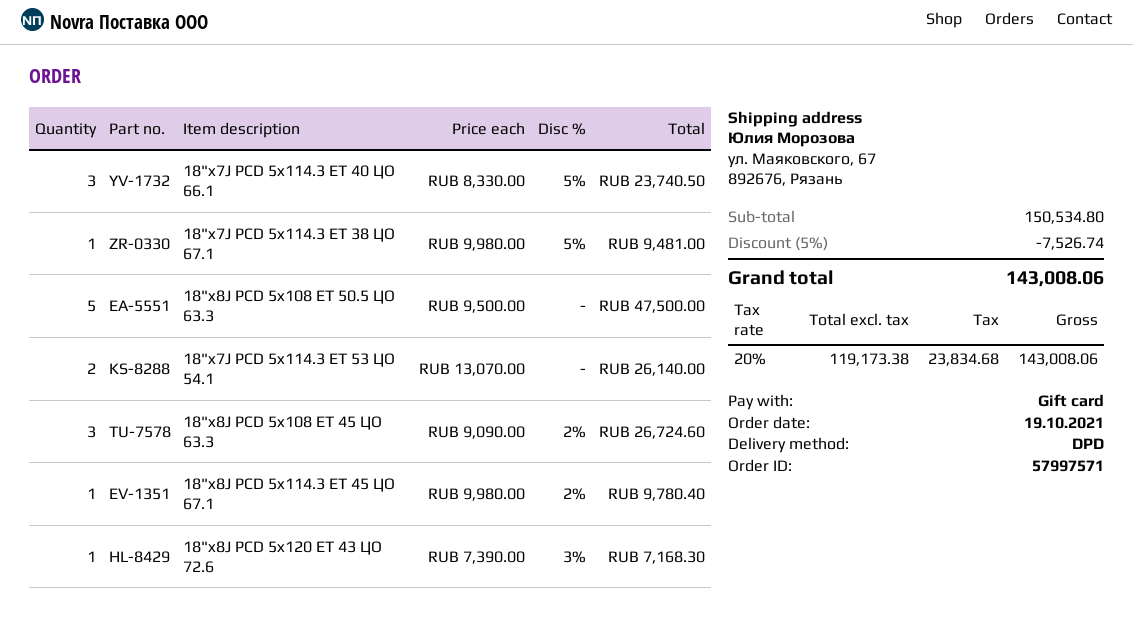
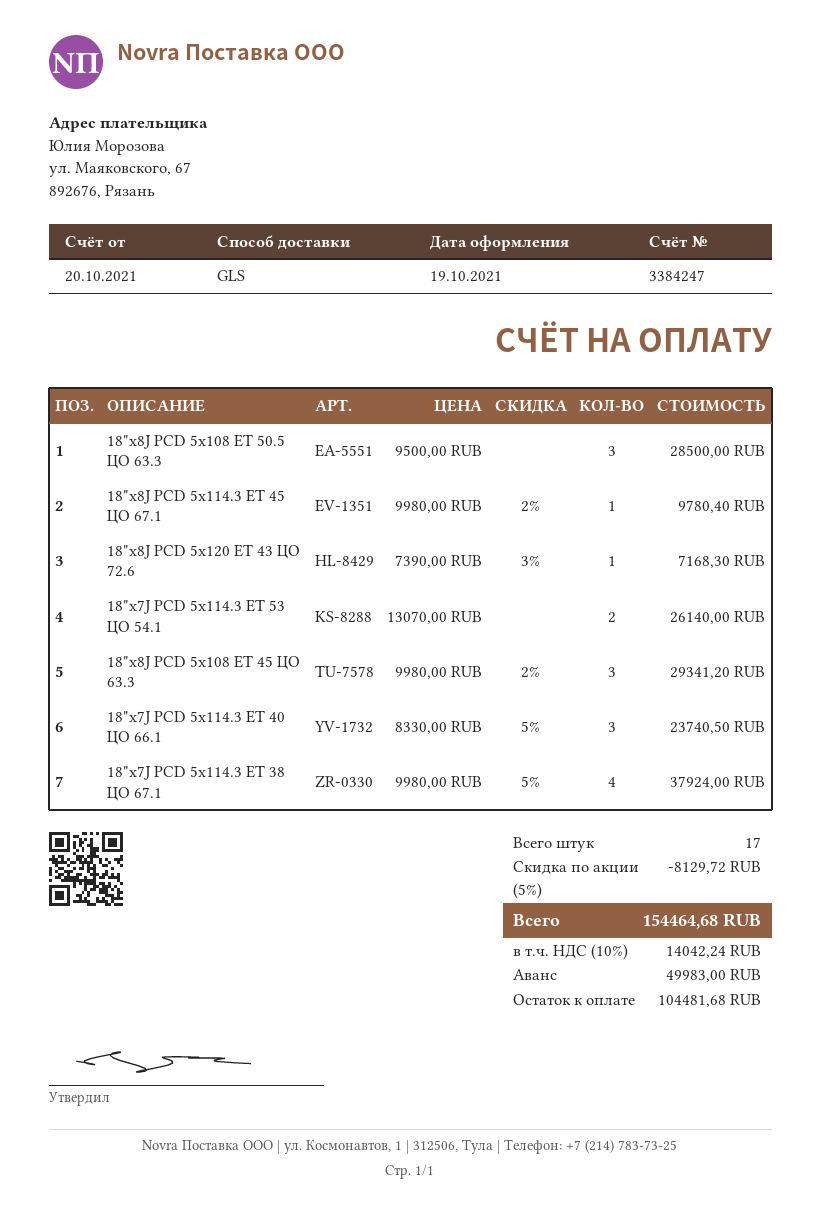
shipping method: DPD -> GLS
18"x7J PCD 5x114.3 ЕТ 38 ЦО 67.1: 1 x 9980.00 - 5% = 9481.00 -> 4 x 9980.00 - 5% = 37924.00
18"x8J PCD 5x108 ЕТ 50.5 ЦО 63.3: 5 x 9500.00 = 47500.00 -> 3 x 9500.00 = 28500.00
18"x8J PCD 5x108 ЕТ 45 ЦО 63.3: 3 x 9090.00 - 2% = 26724.60 -> 3 x 9980.00 - 2% = 29341.20
discount: 5% = 7526.74 -> 5% = 8129.72
tax: 20% = 23834.68 -> 10% = 14042.24
total: 143008.06 -> 154464.68

